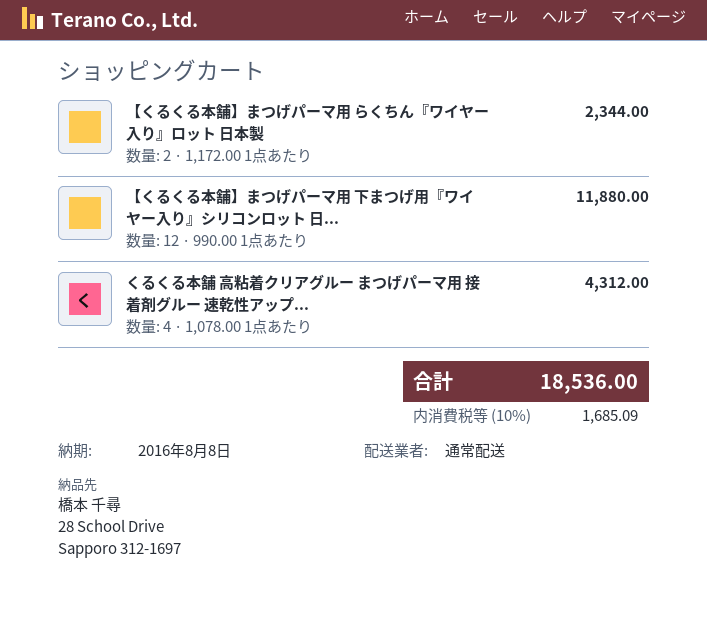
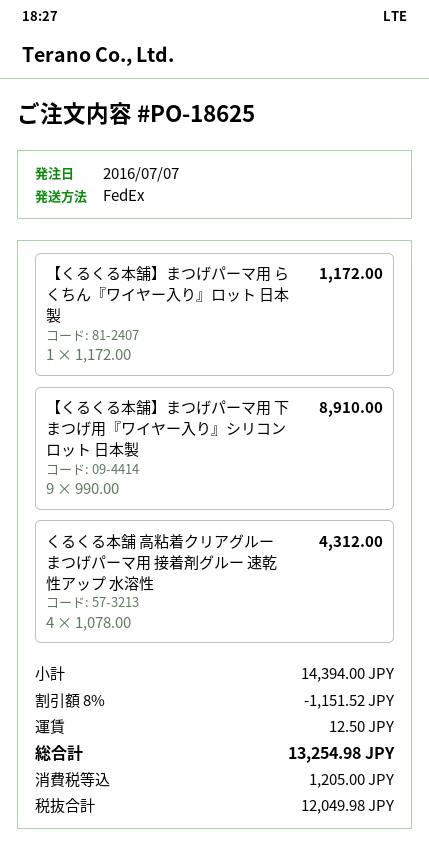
shipping method: standard -> FedEx
【くるくる本舗】まつげパーマ用 らくちん『ワイヤー入り』ロット 日本製: 2 x 1172.00 = 2344.00 -> 1 x 1172.00 = 1172.00
【くるくる本舗】まつげパーマ用 下まつげ用『ワイヤー入り』シリコンロット 日...: 12 x 990.00 = 11880.00 -> 9 x 990.00 = 8910.00
discount: none -> 8% = 1151.52
shipping: none -> 12.50
tax: 1685.09 -> 1205.00
total: 18536.00 -> 13254.98

